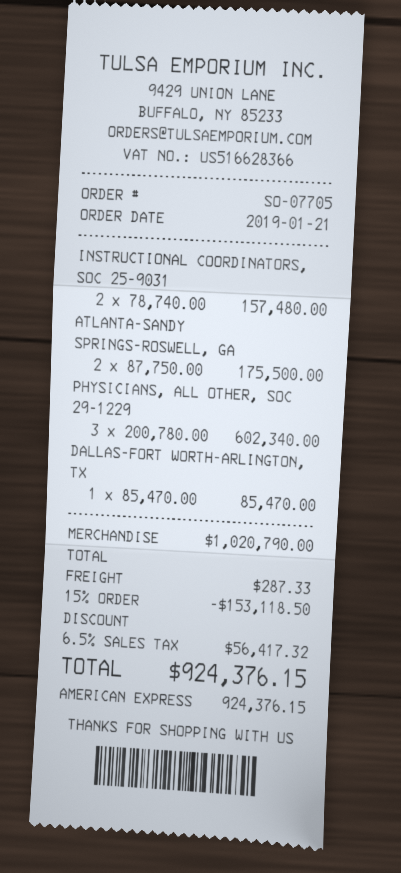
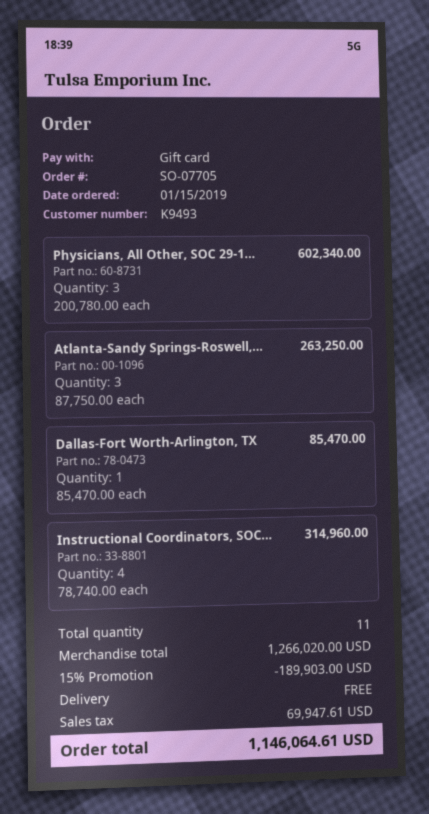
order date: 2019-01-21 -> 2019-01-15
payment method: American Express -> gift card
INSTRUCTIONAL COORDINATORS, SOC 25-9031: 2 x 78740.00 = 157480.00 -> 4 x 78740.00 = 314960.00
ATLANTA-SANDY SPRINGS-ROSWELL, GA: 2 x 87750.00 = 175500.00 -> 3 x 87750.00 = 263250.00
subtotal: 1020790.00 -> 1266020.00
discount: 15% = 153118.50 -> 15% = 189903.00
shipping: 287.33 -> 0.00
tax: 56417.32 -> 69947.61
total: 924376.15 -> 1146064.61

